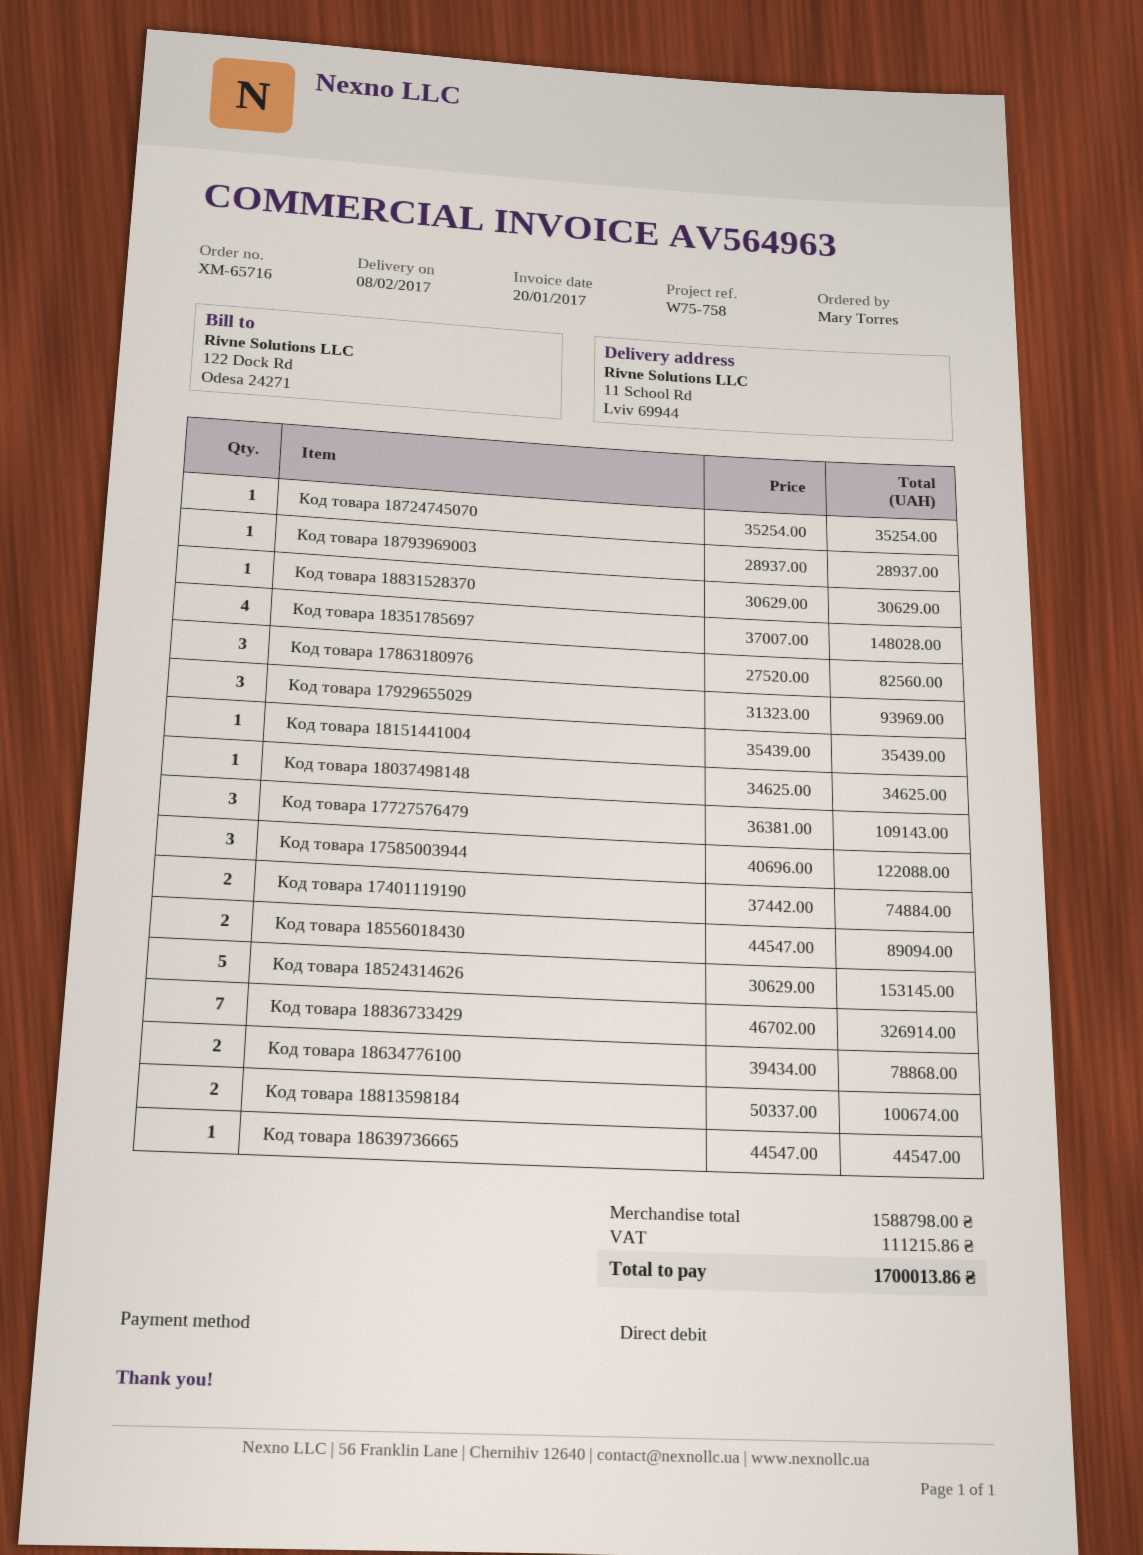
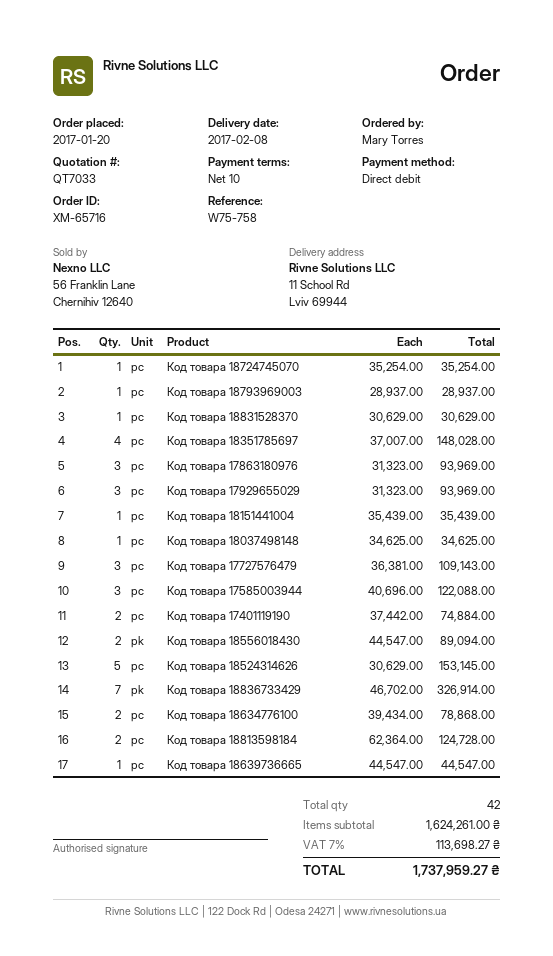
Код товара 17863180976: 3 x 27520.00 = 82560.00 -> 3 x 31323.00 = 93969.00
Код товара 18813598184: 2 x 50337.00 = 100674.00 -> 2 x 62364.00 = 124728.00
subtotal: 1588798.00 -> 1624261.00
tax: 111215.86 -> 113698.27
total: 1700013.86 -> 1737959.27

